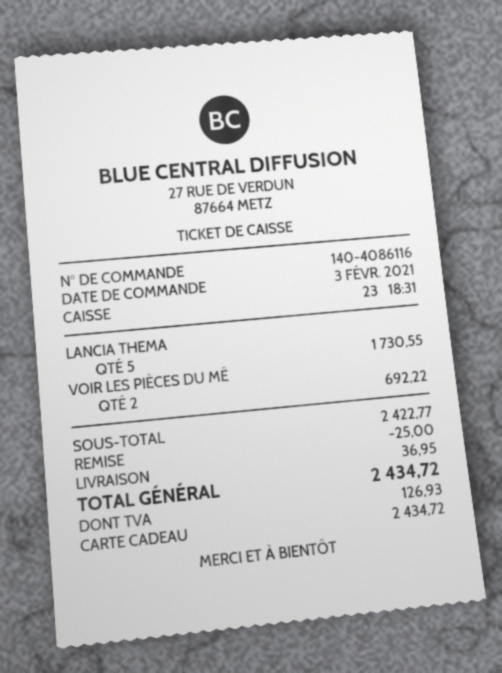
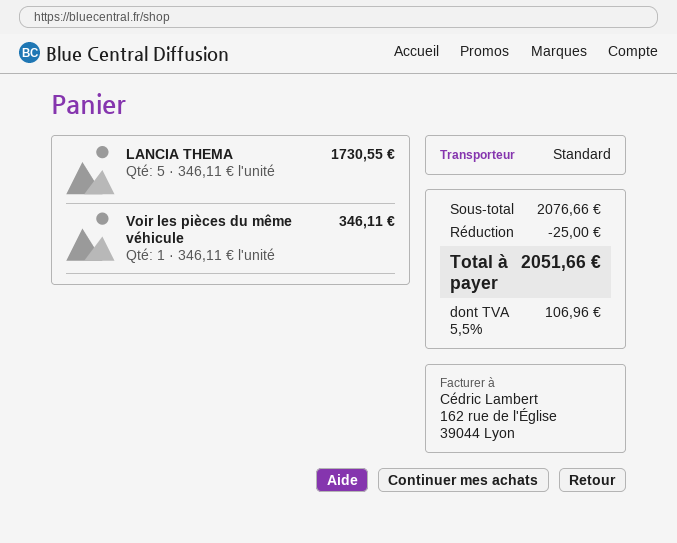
VOIR LES PIÈCES DU MÊ: 2 for 692.22 -> 1 for 346.11
subtotal: 2422.77 -> 2076.66
shipping: 36.95 -> none
tax: 126.93 -> 106.96
total: 2434.72 -> 2051.66

